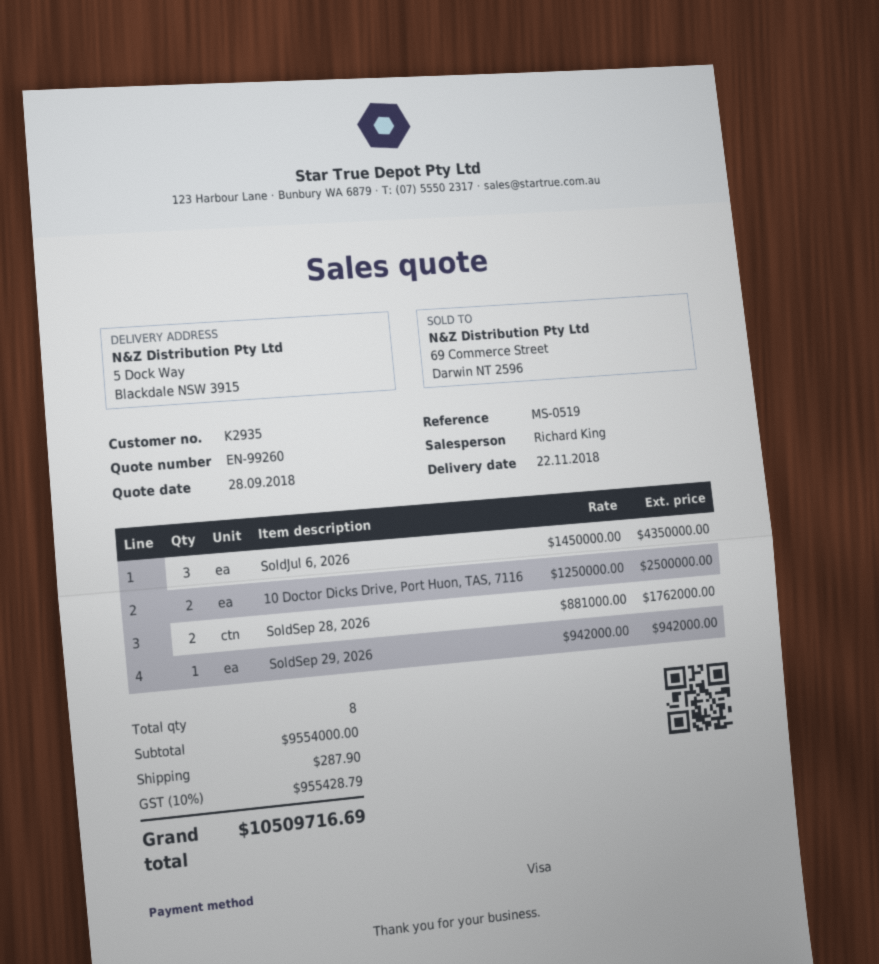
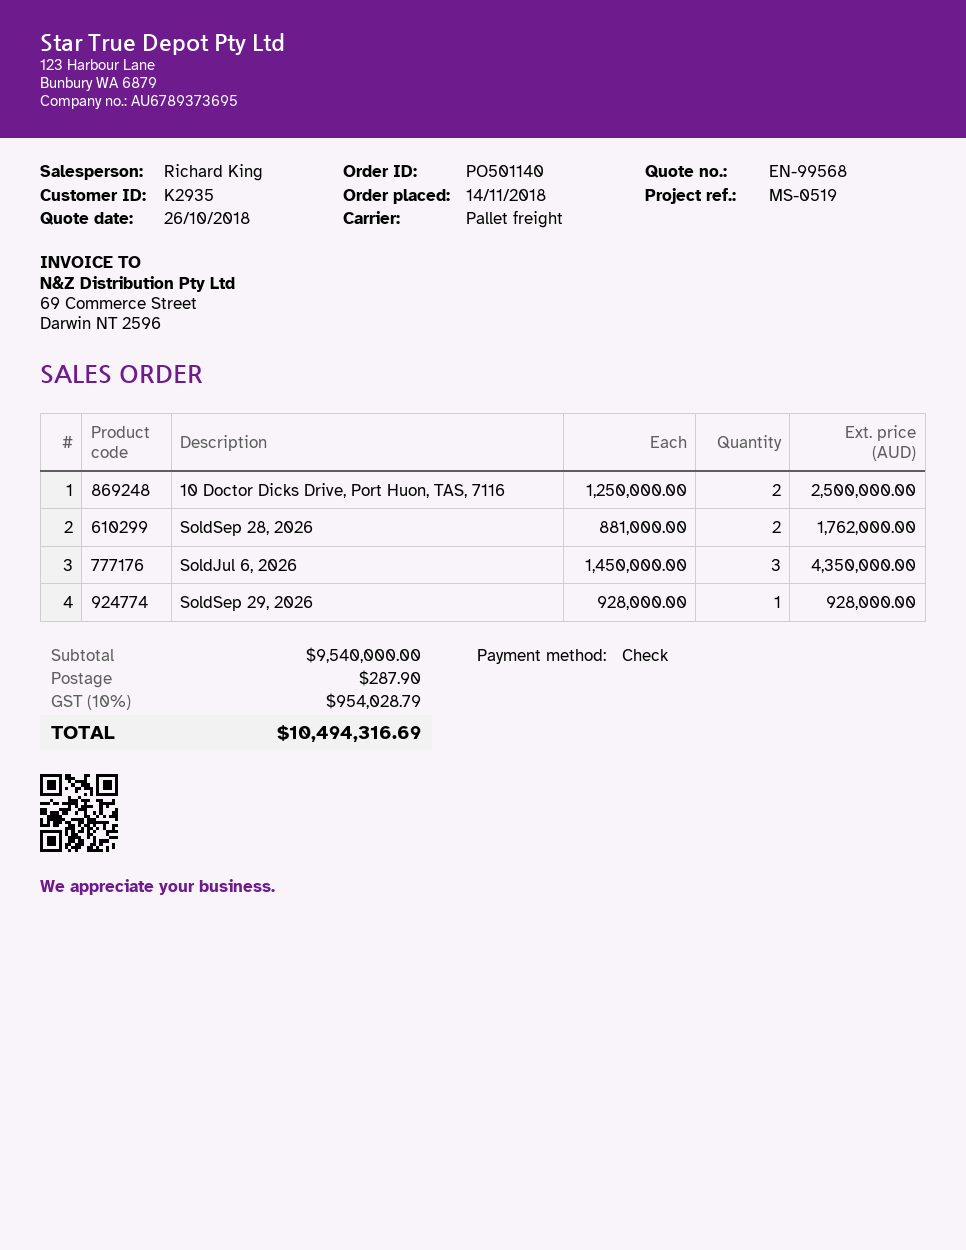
quote number: EN-99260 -> EN-99568
quote date: 2018-09-28 -> 2018-10-26
payment method: Visa -> cheque
SoldSep 29, 2026: 1 x 942000.00 = 942000.00 -> 1 x 928000.00 = 928000.00
subtotal: 9554000.00 -> 9540000.00
tax: 10% = 955428.79 -> 10% = 954028.79
total: 10509716.69 -> 10494316.69

